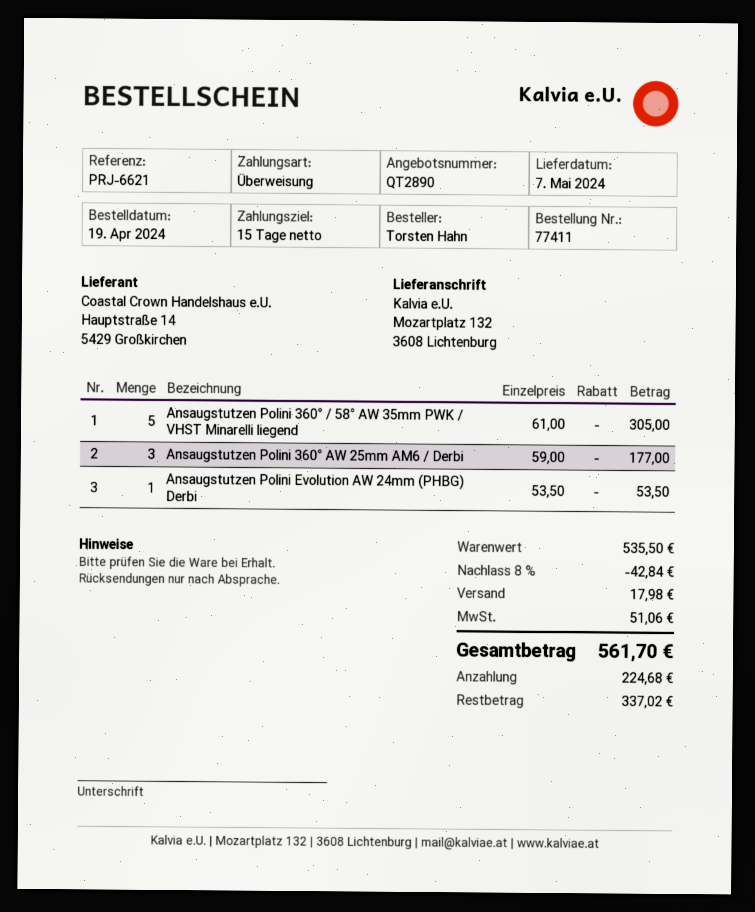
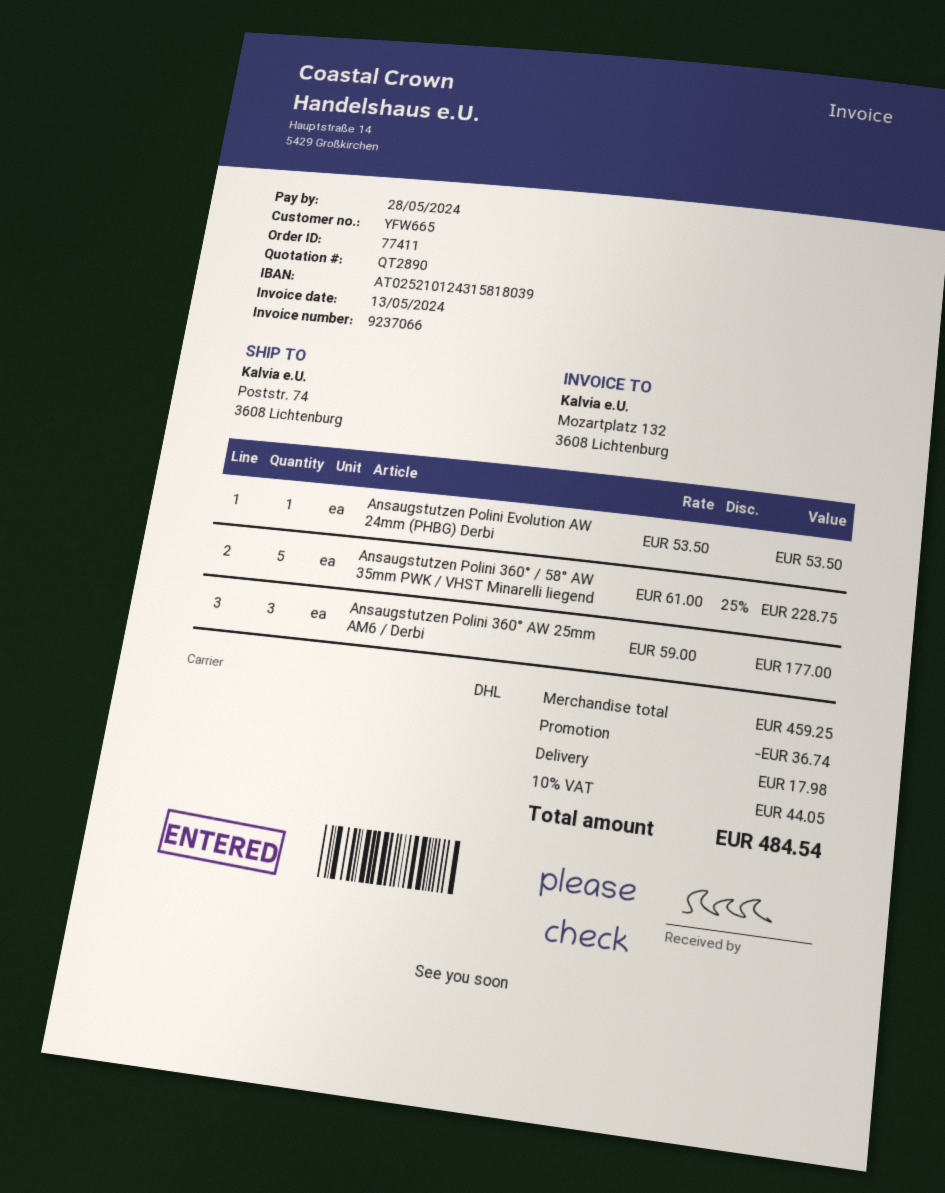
ship to: Mozartplatz 132, 3608 Lichtenburg -> Poststr. 74, 3608 Lichtenburg
Ansaugstutzen Polini 360° / 58° AW 35mm PWK / VHST Minarelli liegend: 5 x 61.00 = 305.00 -> 5 x 61.00 - 25% = 228.75
subtotal: 535.50 -> 459.25
discount: 42.84 -> 36.74
tax: 51.06 -> 44.05
total: 561.70 -> 484.54

